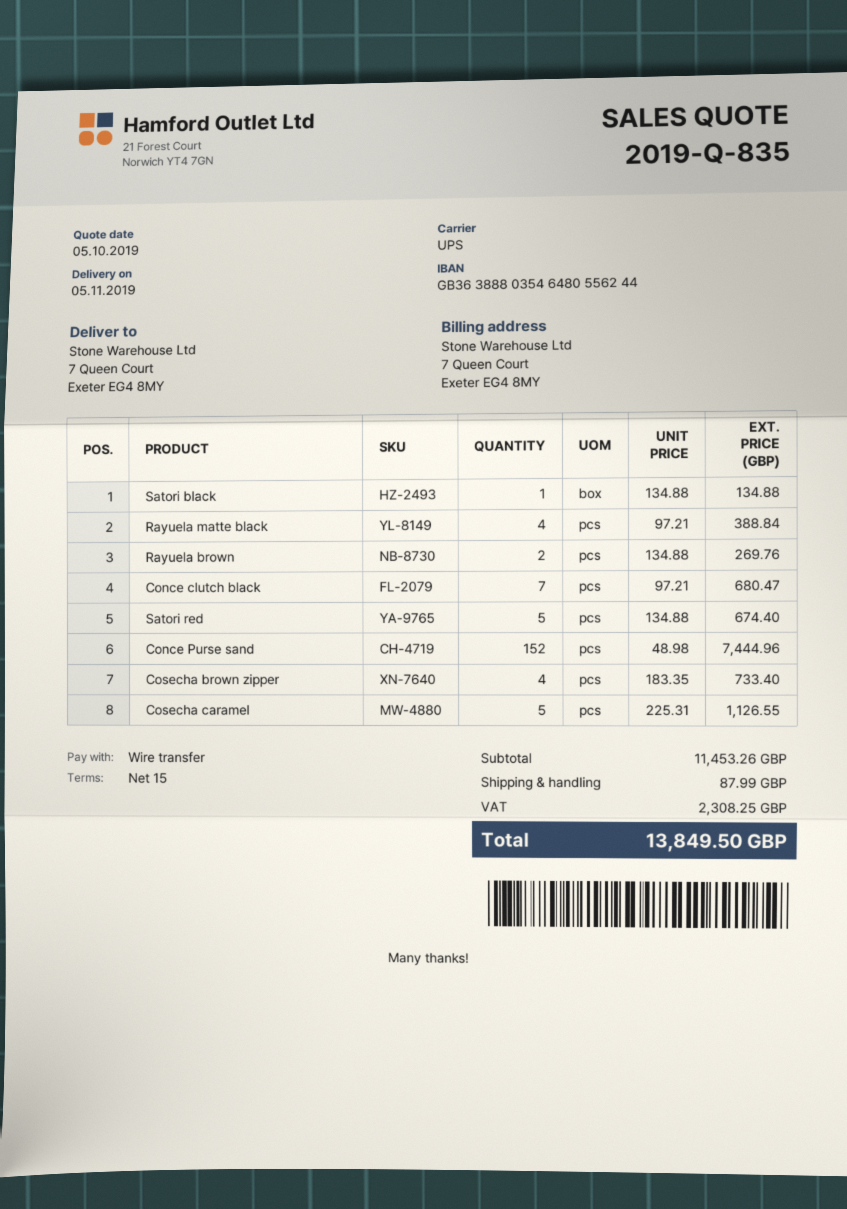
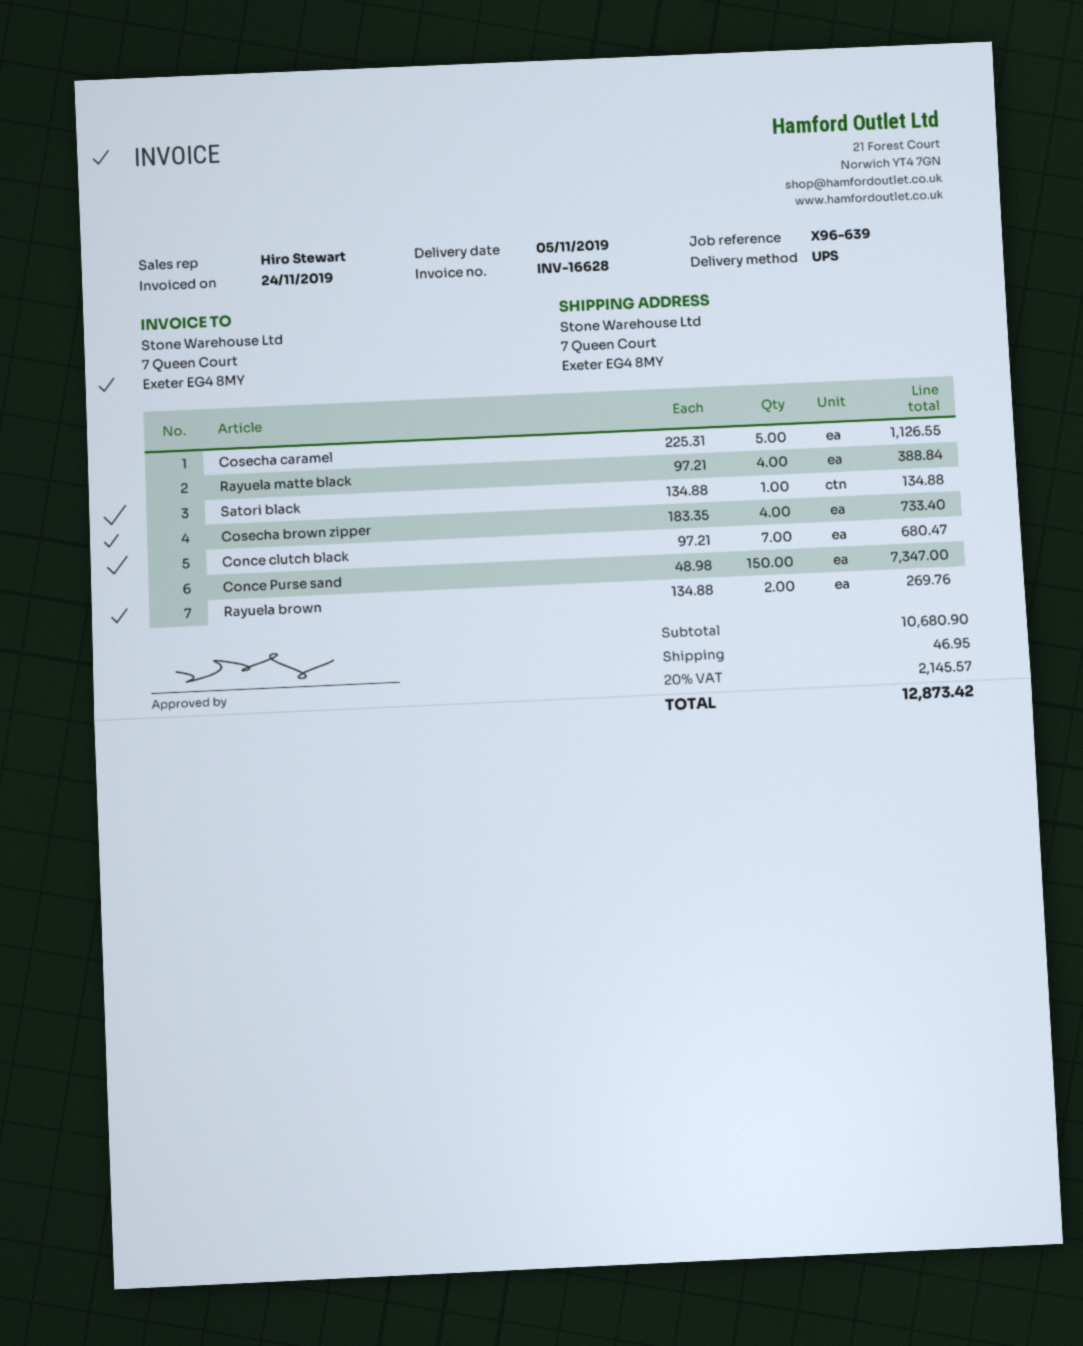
Satori red: 5 x 134.88 = 674.40 -> none
Conce Purse sand: 152 x 48.98 = 7444.96 -> 150 x 48.98 = 7347.00
subtotal: 11453.26 -> 10680.90
shipping: 87.99 -> 46.95
tax: 2308.25 -> 2145.57
total: 13849.50 -> 12873.42

